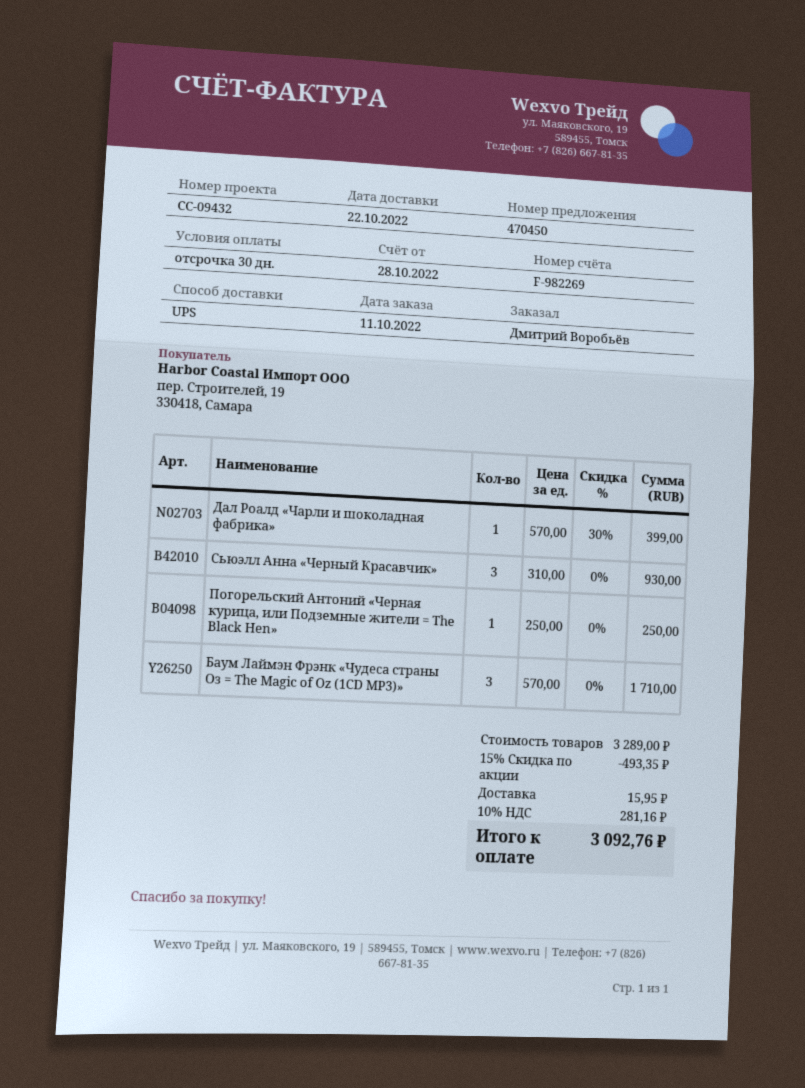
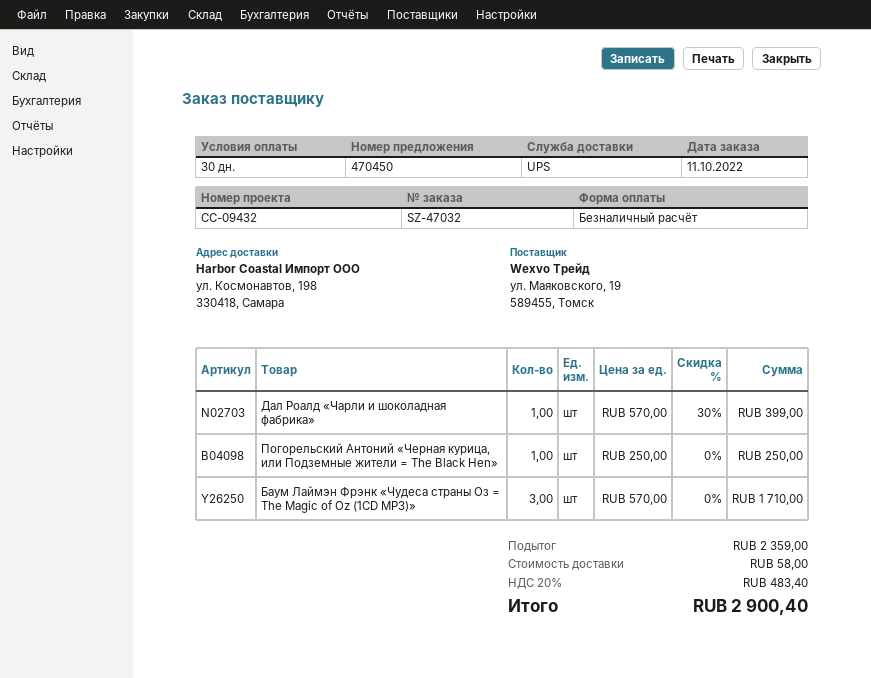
Сьюэлл Анна «Черный Красавчик»: 3 x 310.00 = 930.00 -> none
subtotal: 3289.00 -> 2359.00
discount: 15% = 493.35 -> none
shipping: 15.95 -> 58.00
tax: 10% = 281.16 -> 20% = 483.40
total: 3092.76 -> 2900.40

